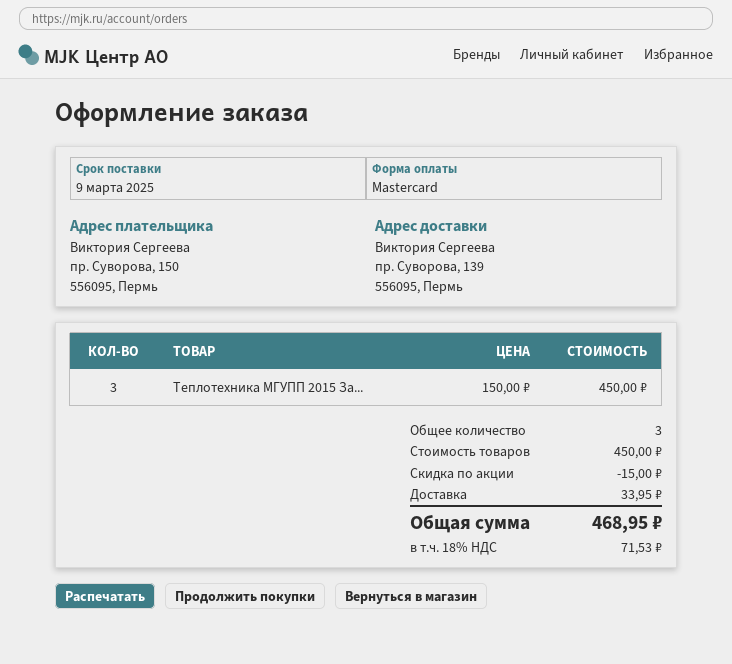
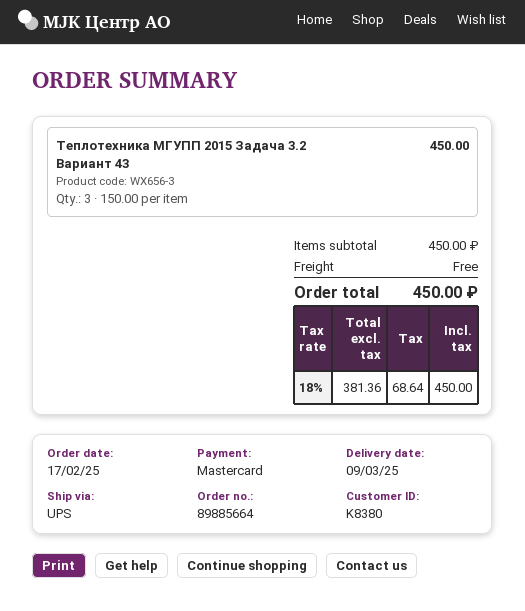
discount: 15.00 -> none
shipping: 33.95 -> 0.00
tax: 18% = 71.53 -> 18% = 68.64
total: 468.95 -> 450.00

